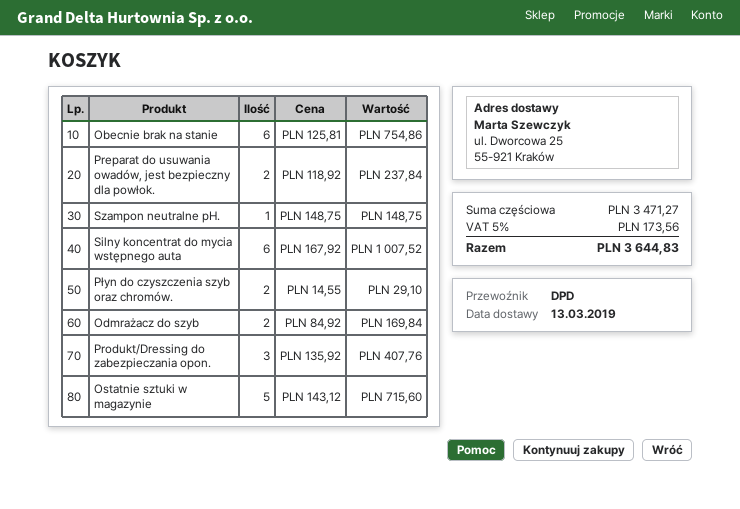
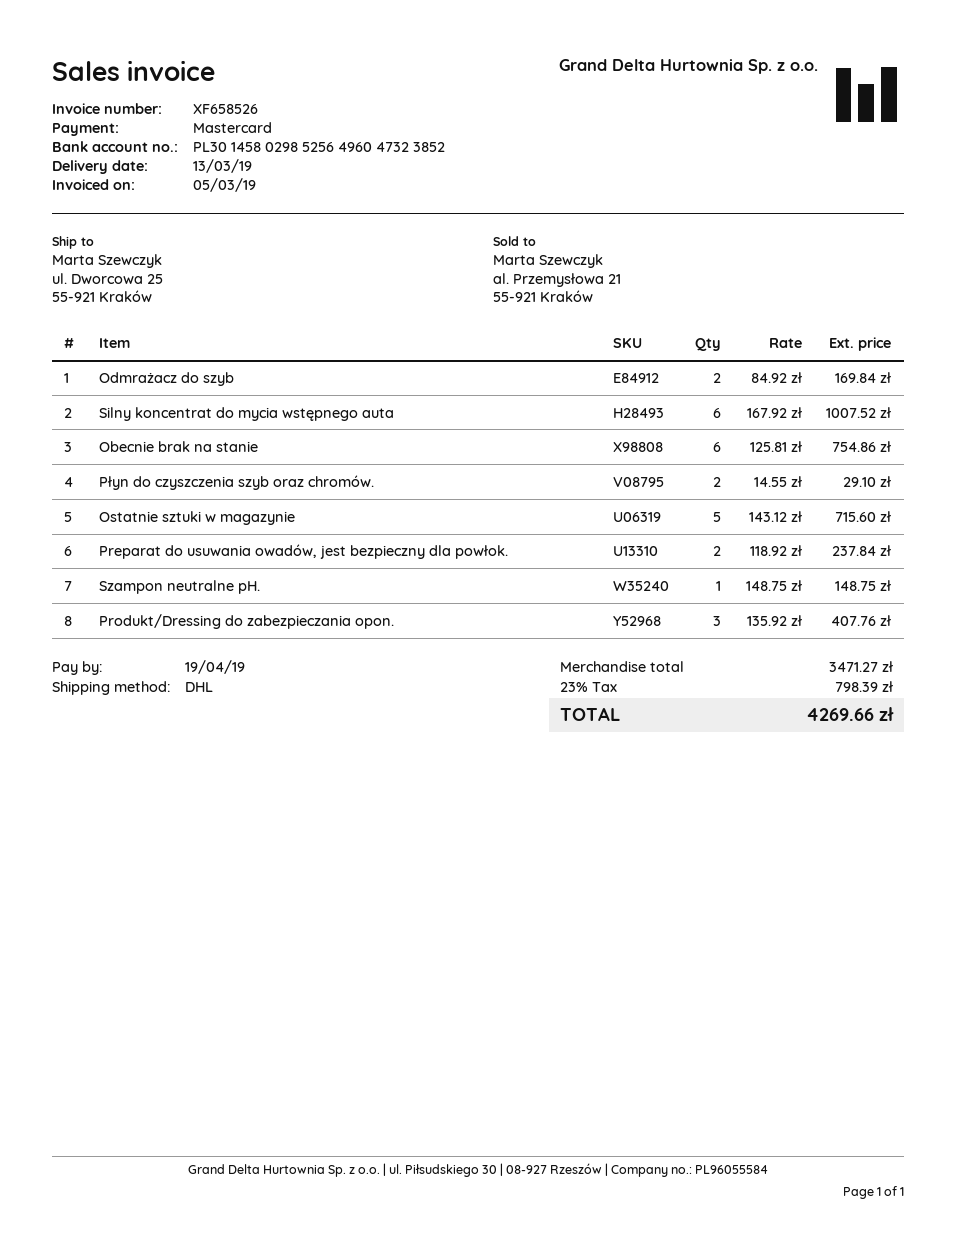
shipping method: DPD -> DHL
tax: 5% = 173.56 -> 23% = 798.39
total: 3644.83 -> 4269.66

